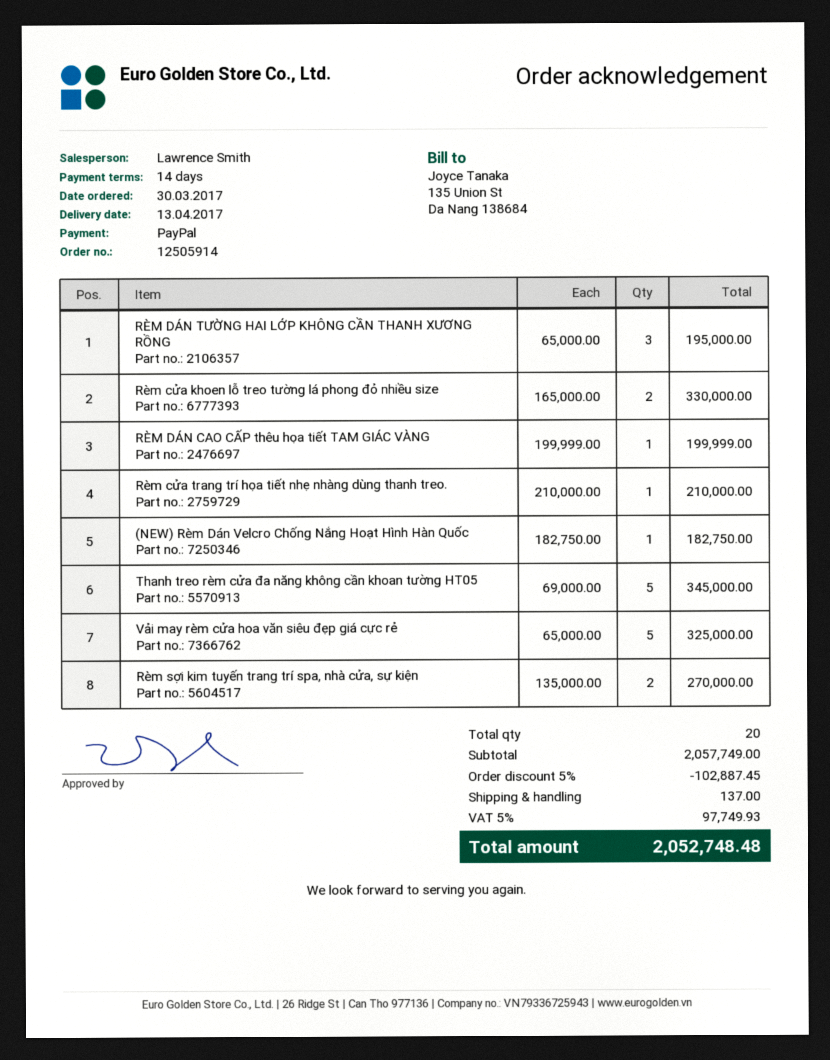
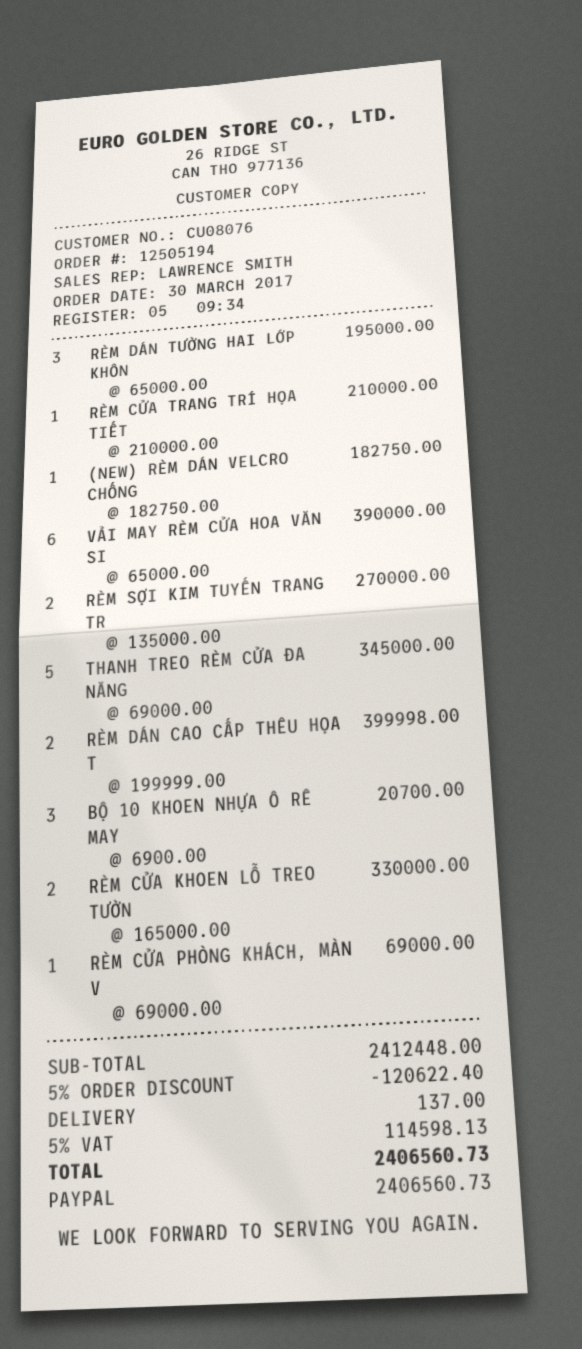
order number: 12505914 -> 12505194
RÈM DÁN CAO CẤP thêu họa tiết TAM GIÁC VÀNG: 1 x 199999.00 = 199999.00 -> 2 x 199999.00 = 399998.00
Vải may rèm cửa hoa văn siêu đẹp giá cực rẻ: 5 x 65000.00 = 325000.00 -> 6 x 65000.00 = 390000.00
BỘ 10 KHOEN NHỰA Ô RÊ MAY: none -> 3 x 6900.00 = 20700.00
RÈM CỬA PHÒNG KHÁCH, MÀN V: none -> 1 x 69000.00 = 69000.00
subtotal: 2057749.00 -> 2412448.00
discount: 5% = 102887.45 -> 5% = 120622.40
tax: 5% = 97749.93 -> 5% = 114598.13
total: 2052748.48 -> 2406560.73

